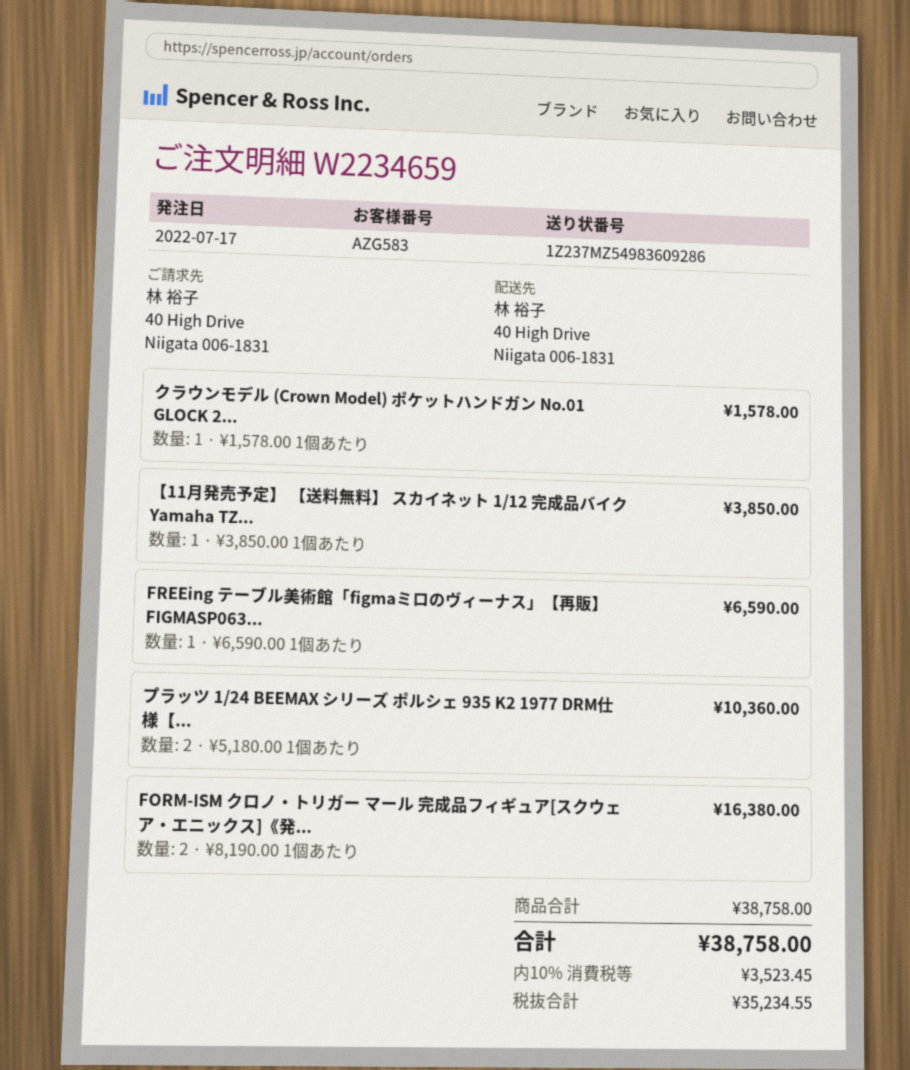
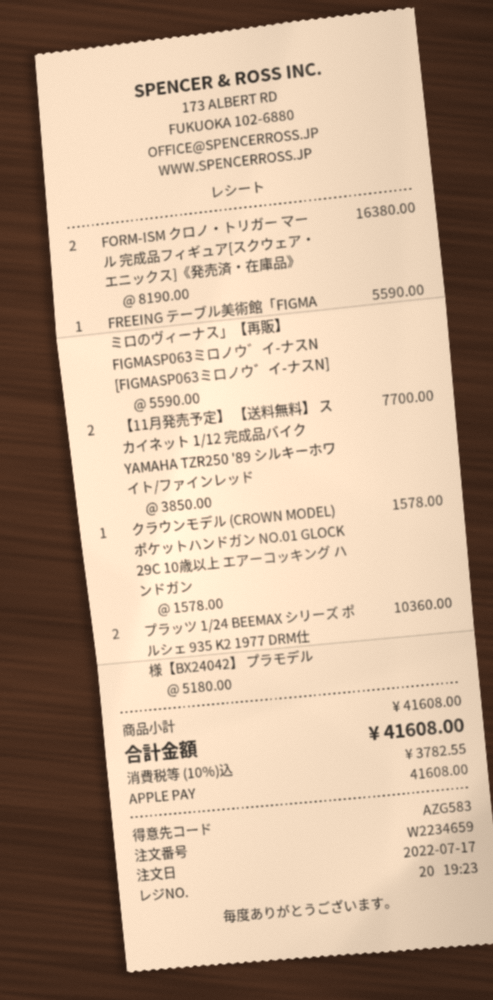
【11月発売予定】 【送料無料】 スカイネット 1/12 完成品バイク Yamaha TZ...: 1 x 3850.00 = 3850.00 -> 2 x 3850.00 = 7700.00
FREEing テーブル美術館「figmaミロのヴィーナス」【再販】 FIGMASP063...: 1 x 6590.00 = 6590.00 -> 1 x 5590.00 = 5590.00
subtotal: 38758.00 -> 41608.00
tax: 10% = 3523.45 -> 10% = 3782.55
total: 38758.00 -> 41608.00

